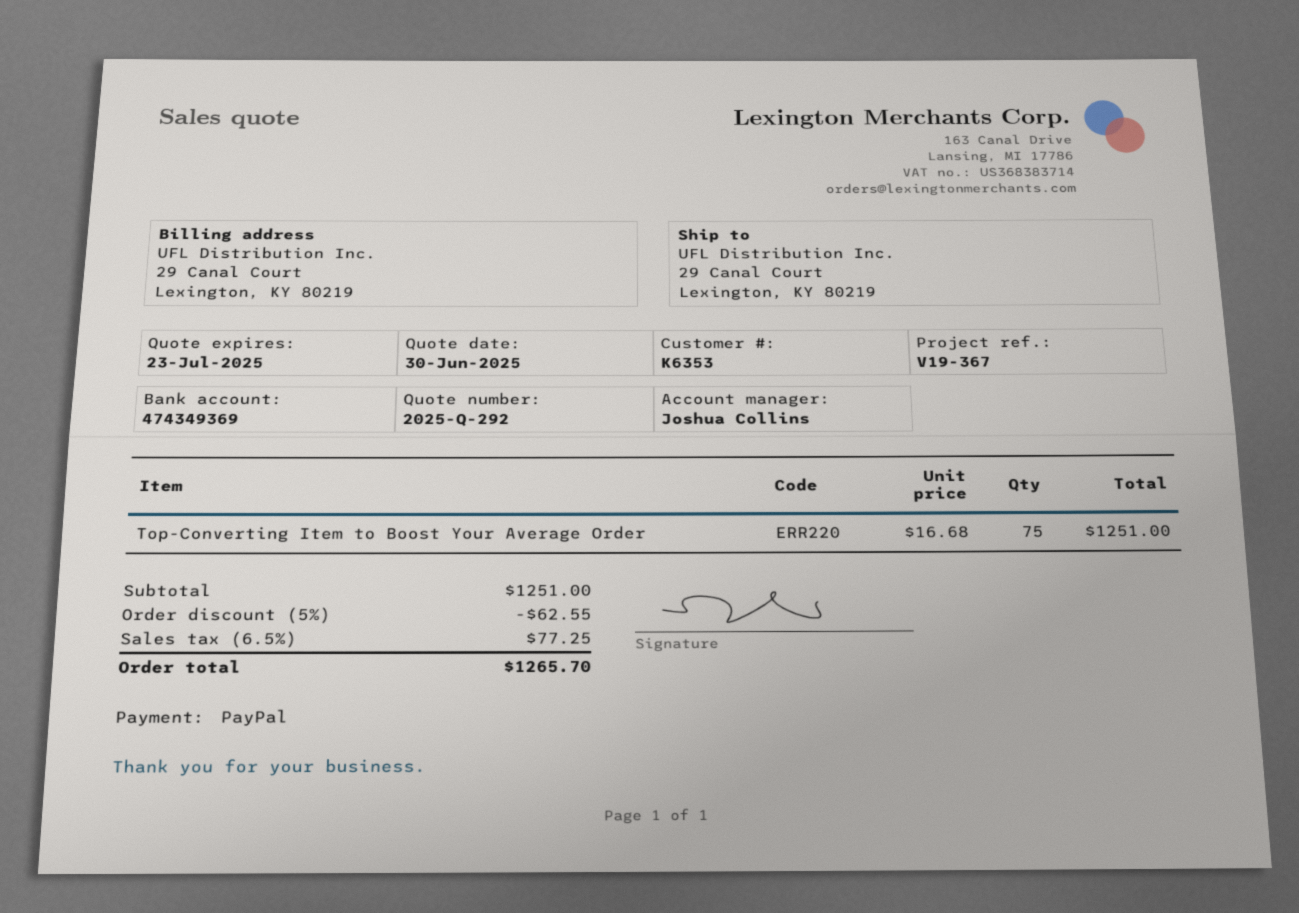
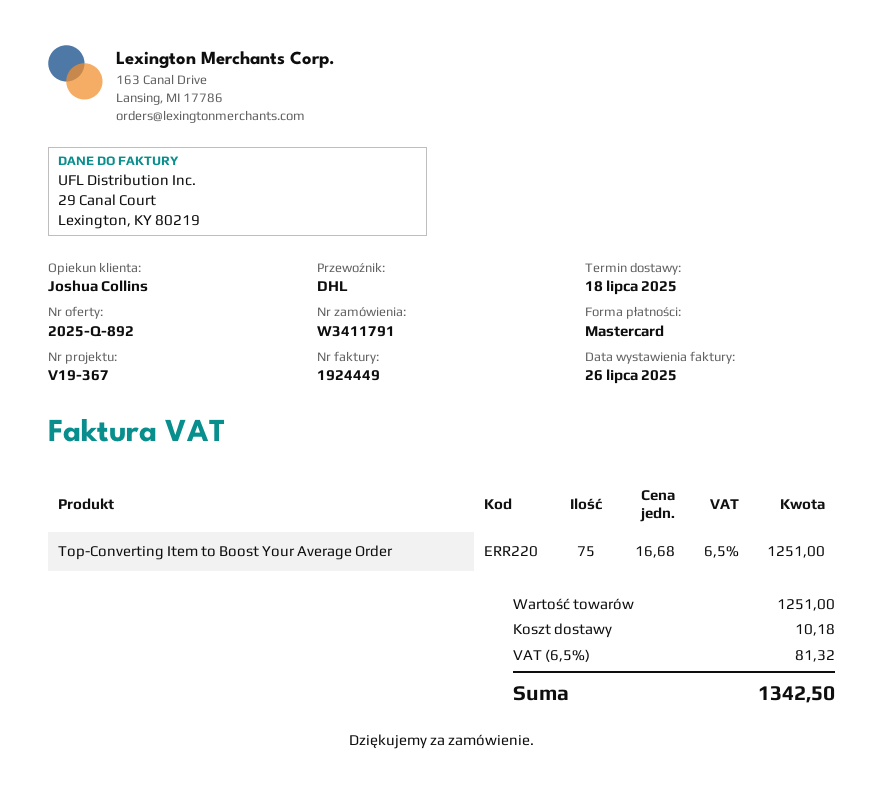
quote number: 2025-Q-292 -> 2025-Q-892
payment method: PayPal -> Mastercard
discount: 5% = 62.55 -> none
shipping: none -> 10.18
tax: 6.5% = 77.25 -> 6.5% = 81.32
total: 1265.70 -> 1342.50

